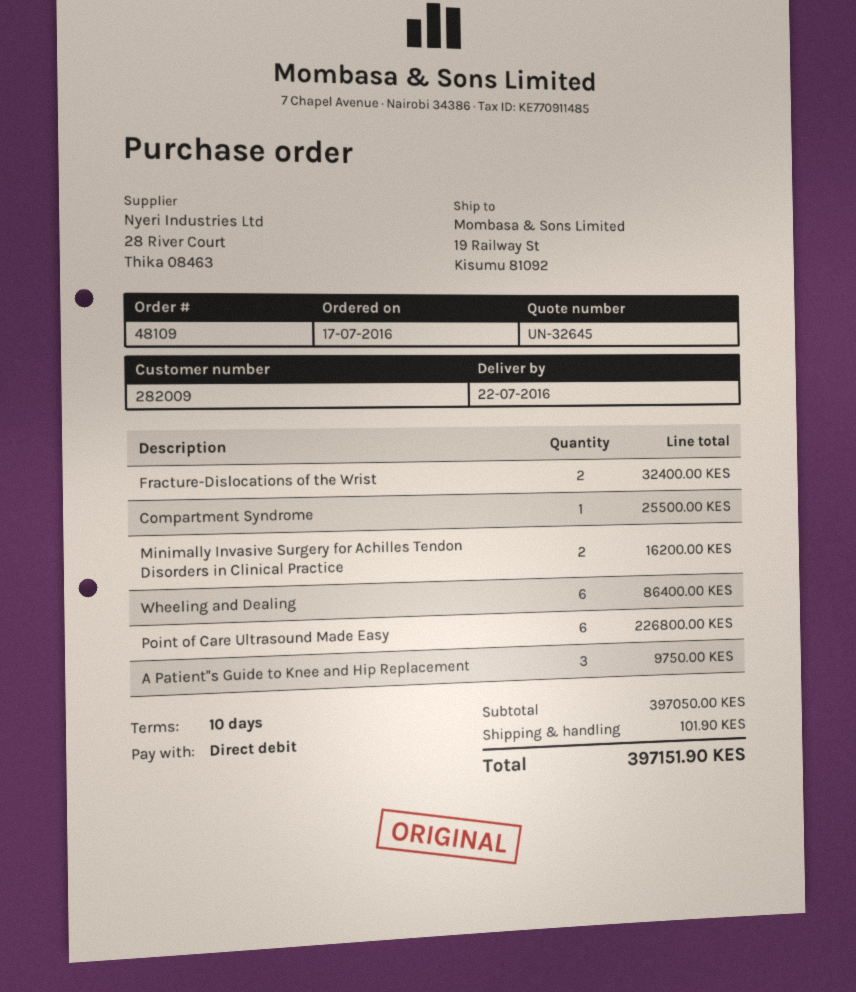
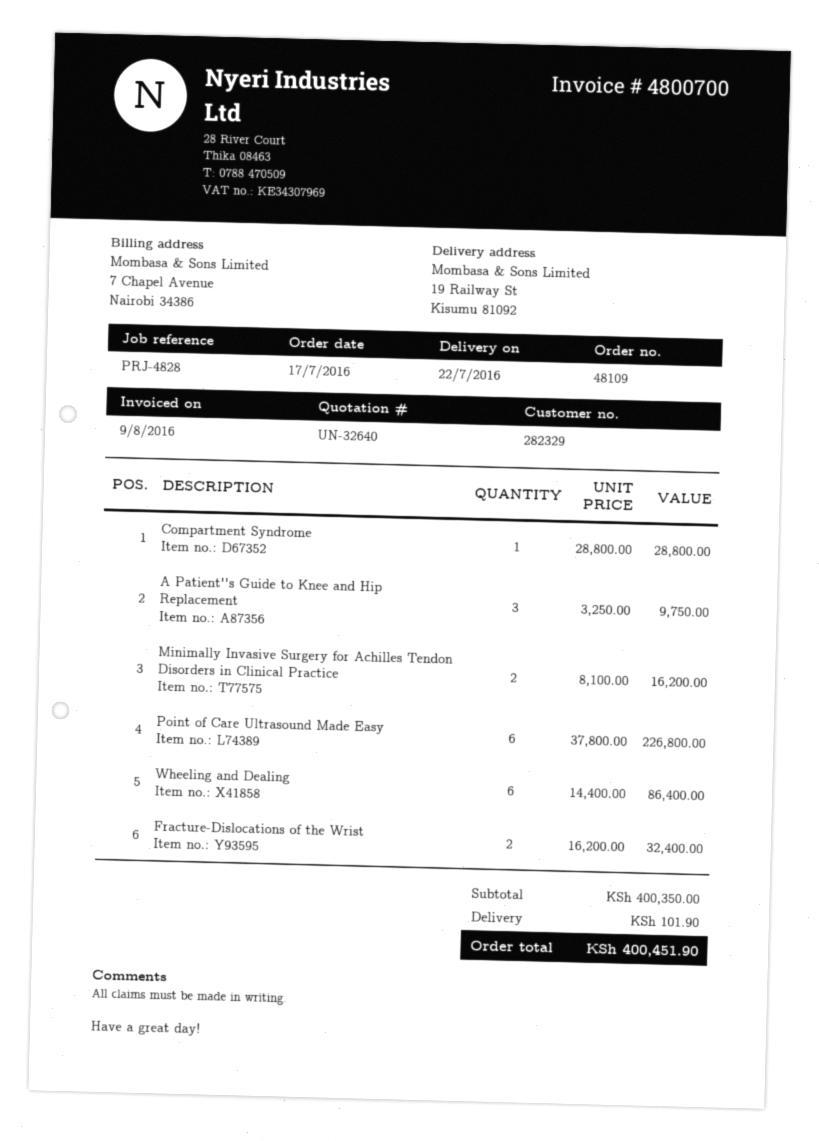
quote number: UN-32645 -> UN-32640
customer number: 282009 -> 282329
Compartment Syndrome: 1 for 25500.00 -> 1 for 28800.00
subtotal: 397050.00 -> 400350.00
total: 397151.90 -> 400451.90

